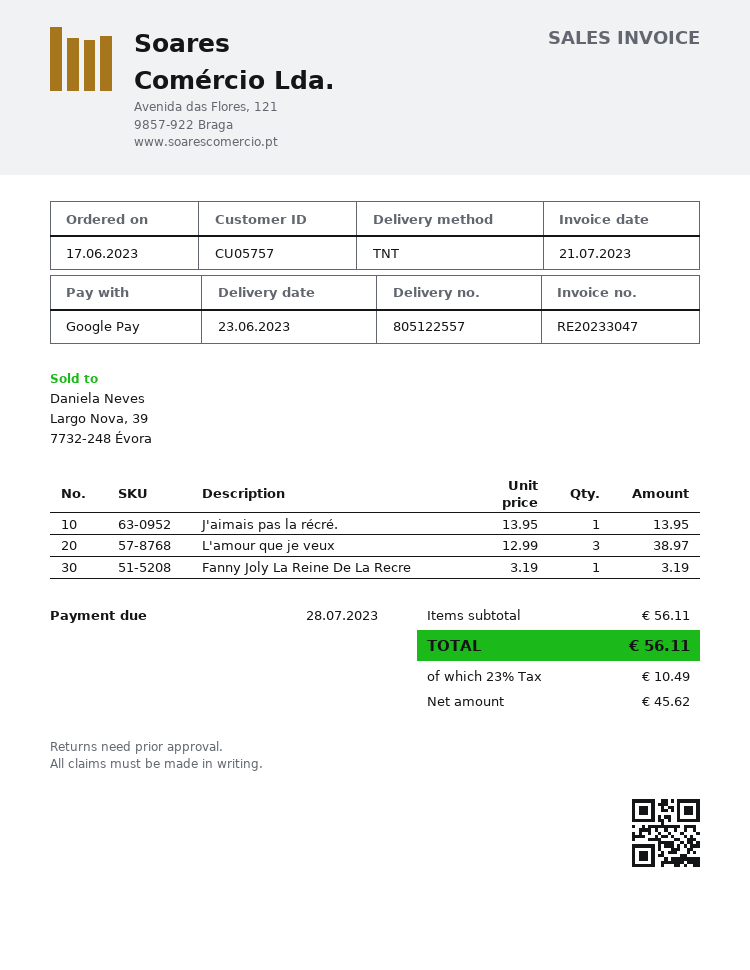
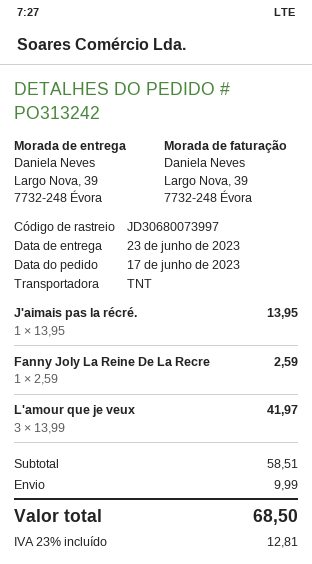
L'amour que je veux: 3 x 12.99 = 38.97 -> 3 x 13.99 = 41.97
Fanny Joly La Reine De La Recre: 1 x 3.19 = 3.19 -> 1 x 2.59 = 2.59
subtotal: 56.11 -> 58.51
shipping: none -> 9.99
tax: 23% = 10.49 -> 23% = 12.81
total: 56.11 -> 68.50

